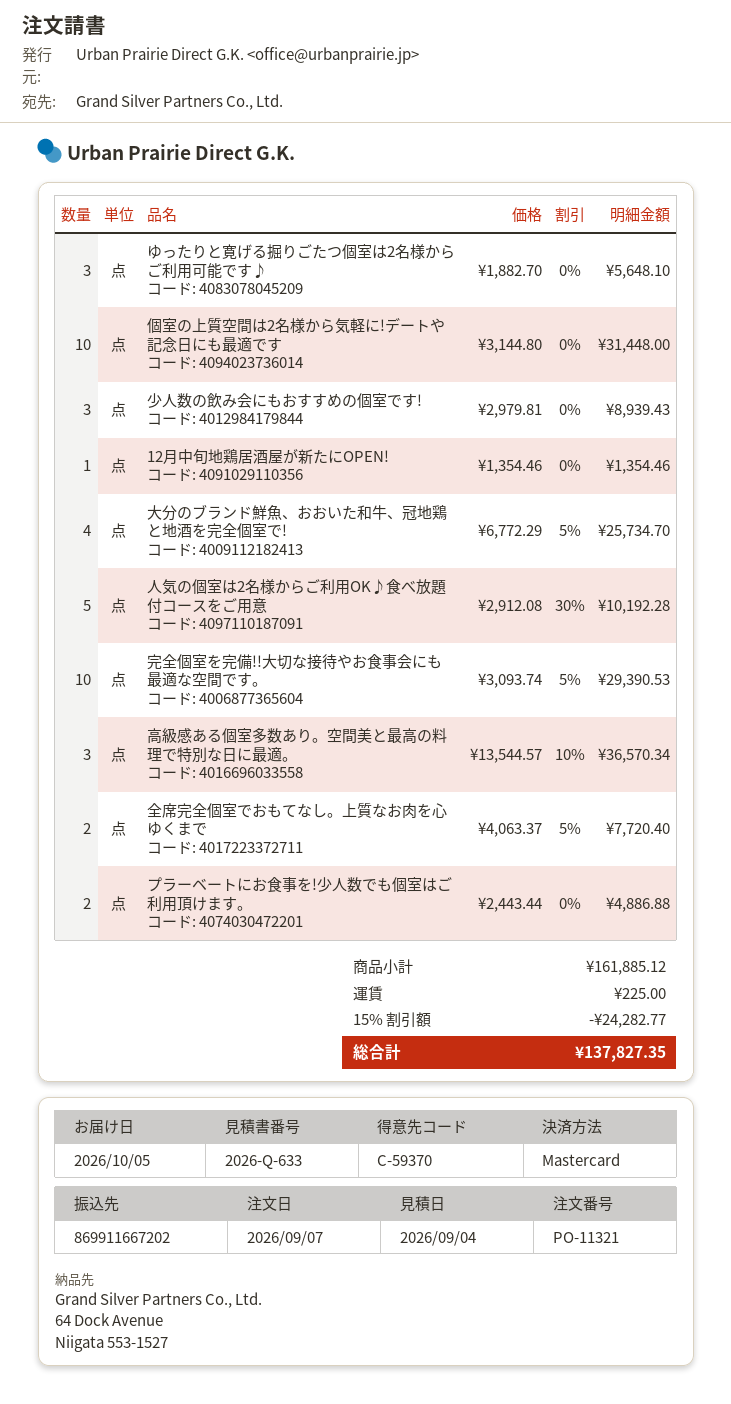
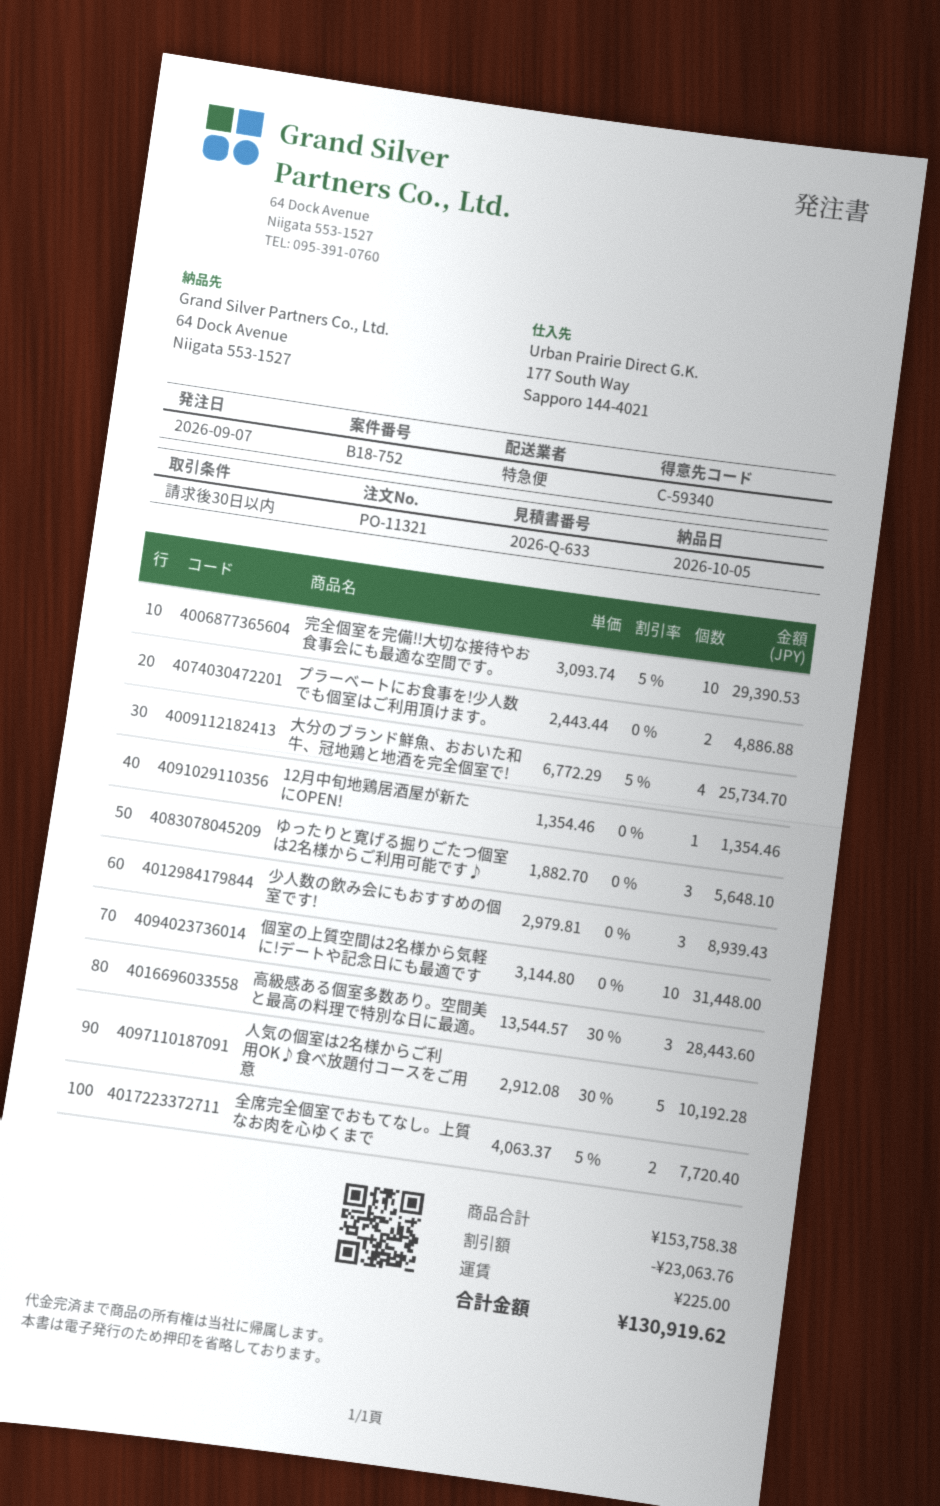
customer number: C-59370 -> C-59340
高級感ある個室多数あり。空間美と最高の料理で特別な日に最適。: 3 x 13544.57 - 10% = 36570.34 -> 3 x 13544.57 - 30% = 28443.60
subtotal: 161885.12 -> 153758.38
discount: 24282.77 -> 23063.76
total: 137827.35 -> 130919.62

